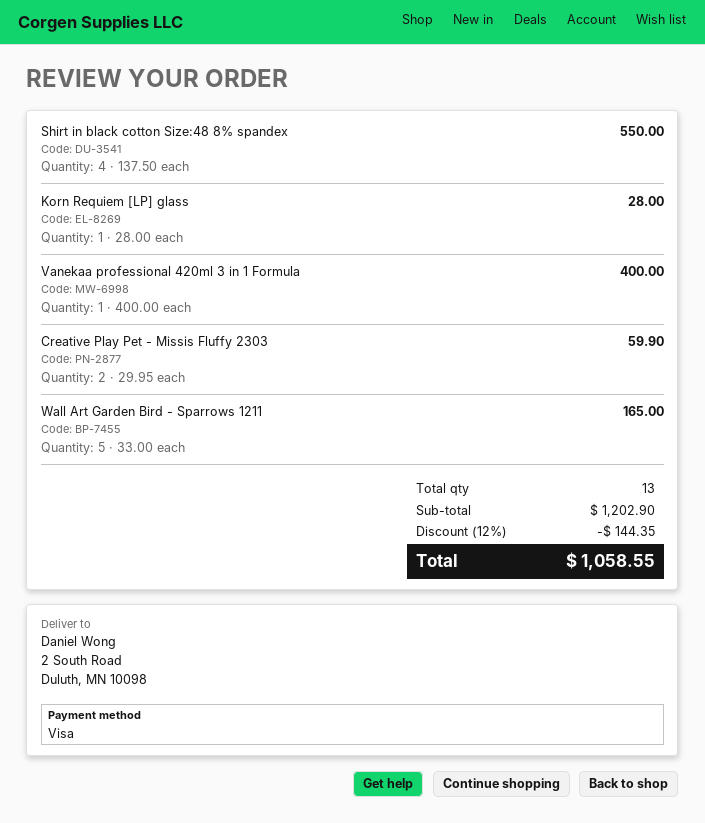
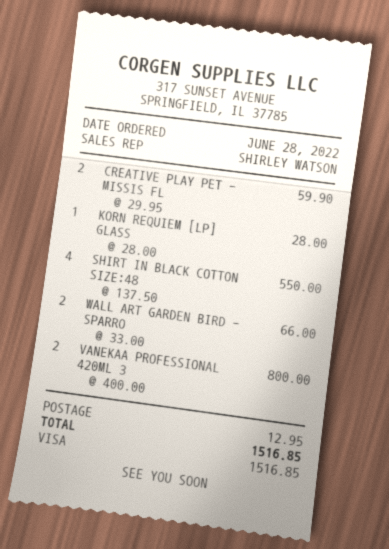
Vanekaa professional 420ml 3 in 1 Formula: 1 x 400.00 = 400.00 -> 2 x 400.00 = 800.00
Wall Art Garden Bird - Sparrows 1211: 5 x 33.00 = 165.00 -> 2 x 33.00 = 66.00
discount: 12% = 144.35 -> none
shipping: none -> 12.95
total: 1058.55 -> 1516.85

